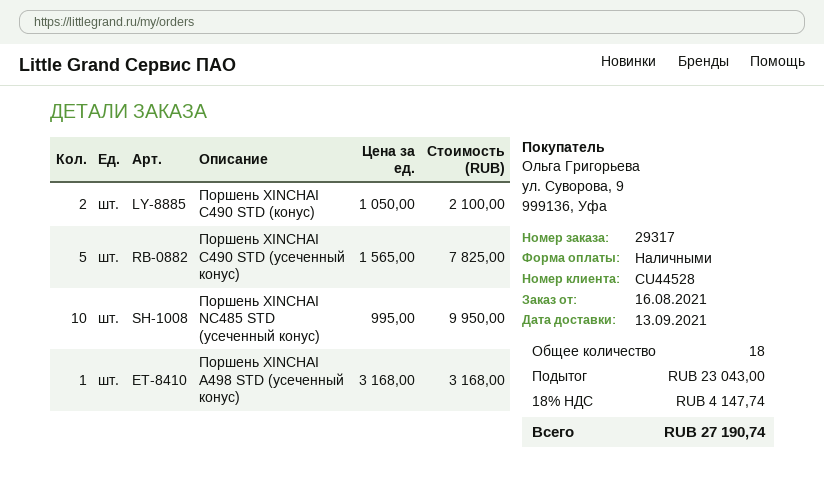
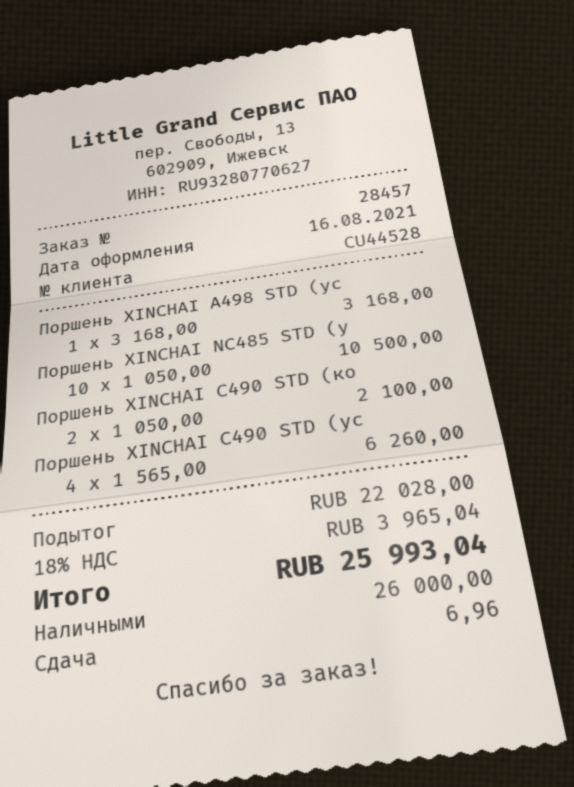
order number: 29317 -> 28457
Поршень XINCHAI C490 STD (усеченный конус): 5 x 1565.00 = 7825.00 -> 4 x 1565.00 = 6260.00
Поршень XINCHAI NC485 STD (усеченный конус): 10 x 995.00 = 9950.00 -> 10 x 1050.00 = 10500.00
subtotal: 23043.00 -> 22028.00
tax: 18% = 4147.74 -> 18% = 3965.04
total: 27190.74 -> 25993.04

